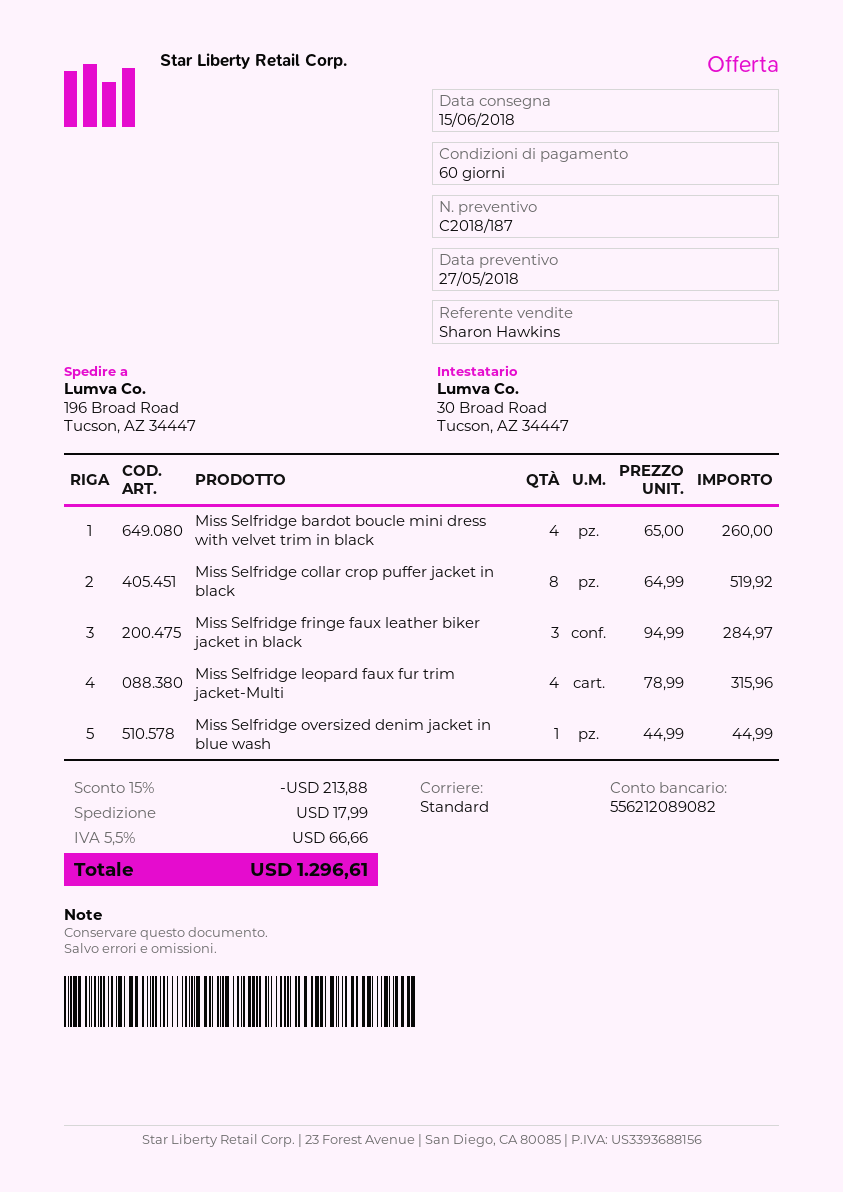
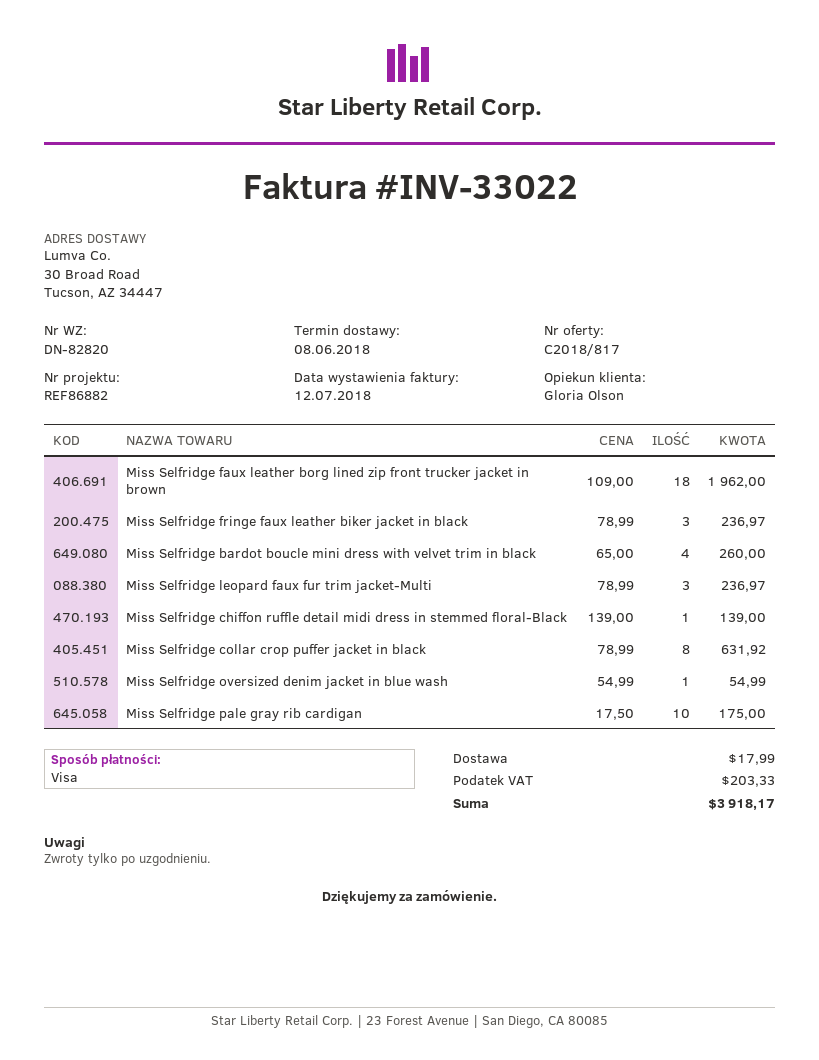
quote number: C2018/187 -> C2018/817
delivery date: 2018-06-15 -> 2018-06-08
sales rep: Sharon Hawkins -> Gloria Olson
ship to: 196 Broad Road, Tucson, AZ 34447 -> 30 Broad Road, Tucson, AZ 34447
Miss Selfridge collar crop puffer jacket in black: 8 x 64.99 = 519.92 -> 8 x 78.99 = 631.92
Miss Selfridge fringe faux leather biker jacket in black: 3 x 94.99 = 284.97 -> 3 x 78.99 = 236.97
Miss Selfridge leopard faux fur trim jacket-Multi: 4 x 78.99 = 315.96 -> 3 x 78.99 = 236.97
Miss Selfridge oversized denim jacket in blue wash: 1 x 44.99 = 44.99 -> 1 x 54.99 = 54.99
Miss Selfridge faux leather borg lined zip front trucker jacket in brown: none -> 18 x 109.00 = 1962.00
Miss Selfridge chiffon ruffle detail midi dress in stemmed floral-Black: none -> 1 x 139.00 = 139.00
Miss Selfridge pale gray rib cardigan: none -> 10 x 17.50 = 175.00
discount: 15% = 213.88 -> none
tax: 66.66 -> 203.33
total: 1296.61 -> 3918.17

